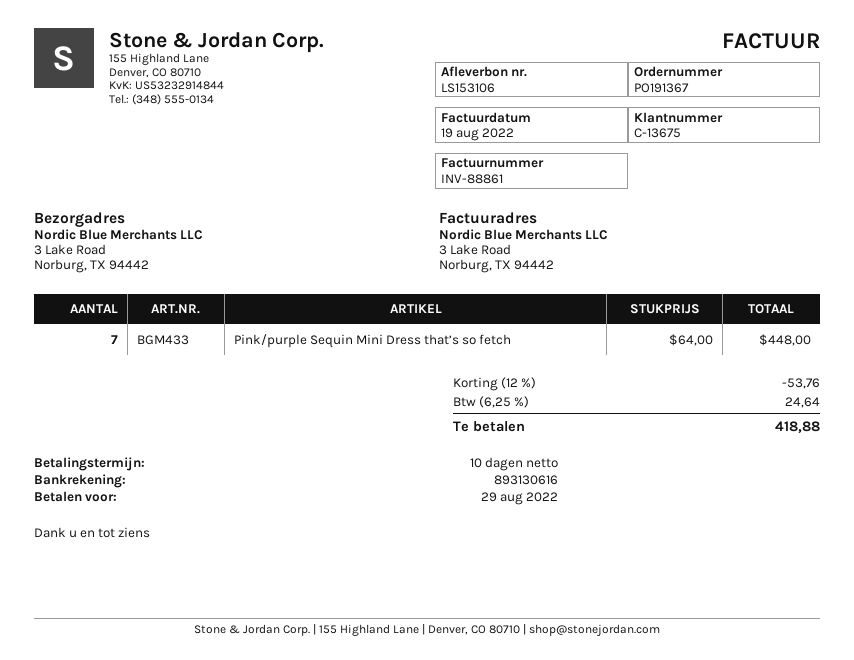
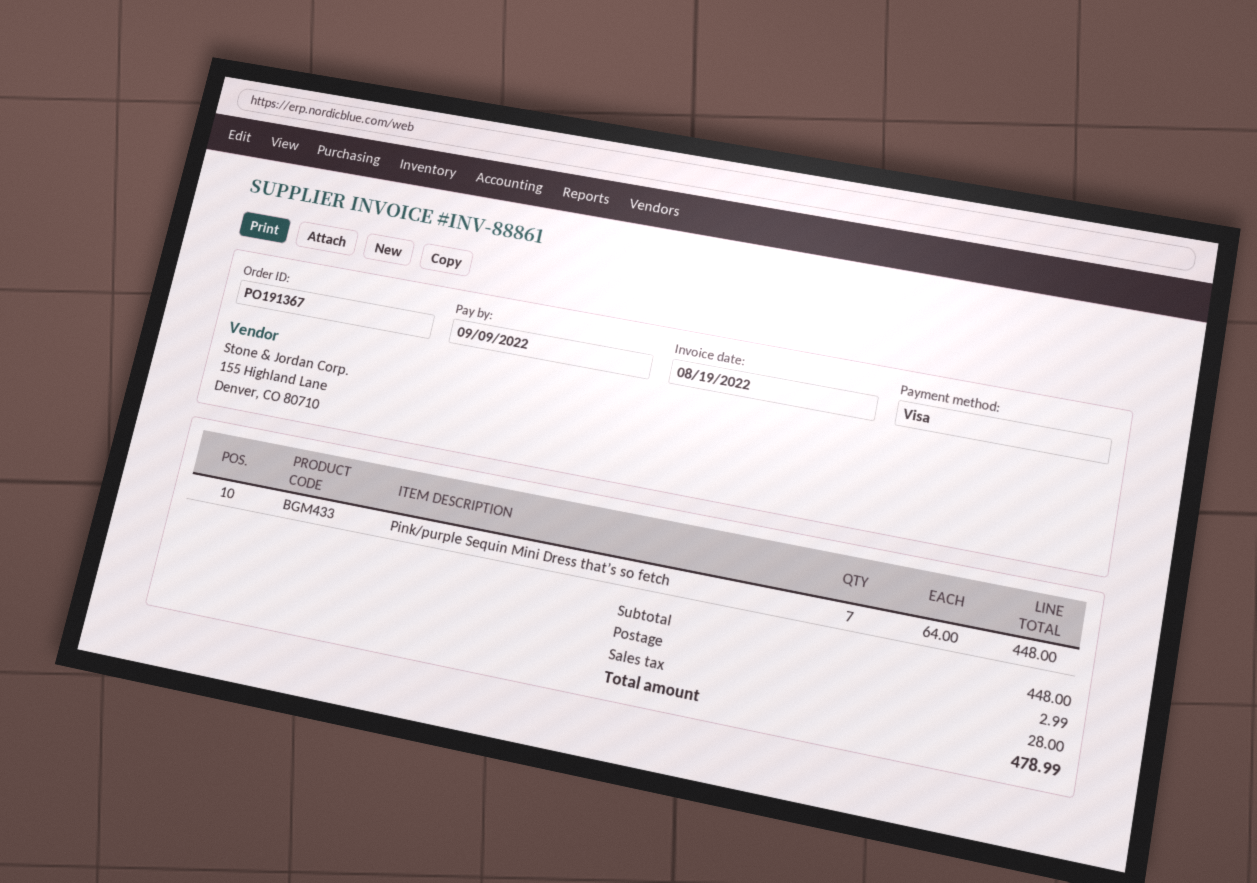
due date: 2022-08-29 -> 2022-09-09
discount: 12% = 53.76 -> none
shipping: none -> 2.99
tax: 24.64 -> 28.00
total: 418.88 -> 478.99

